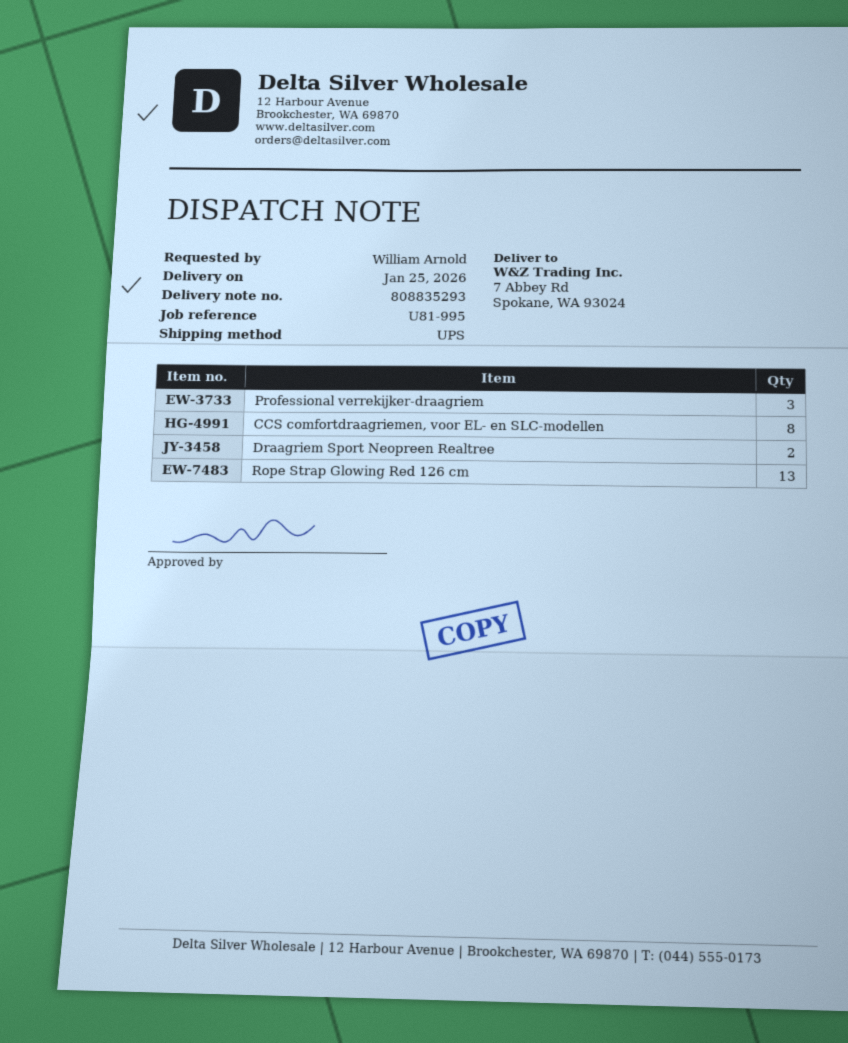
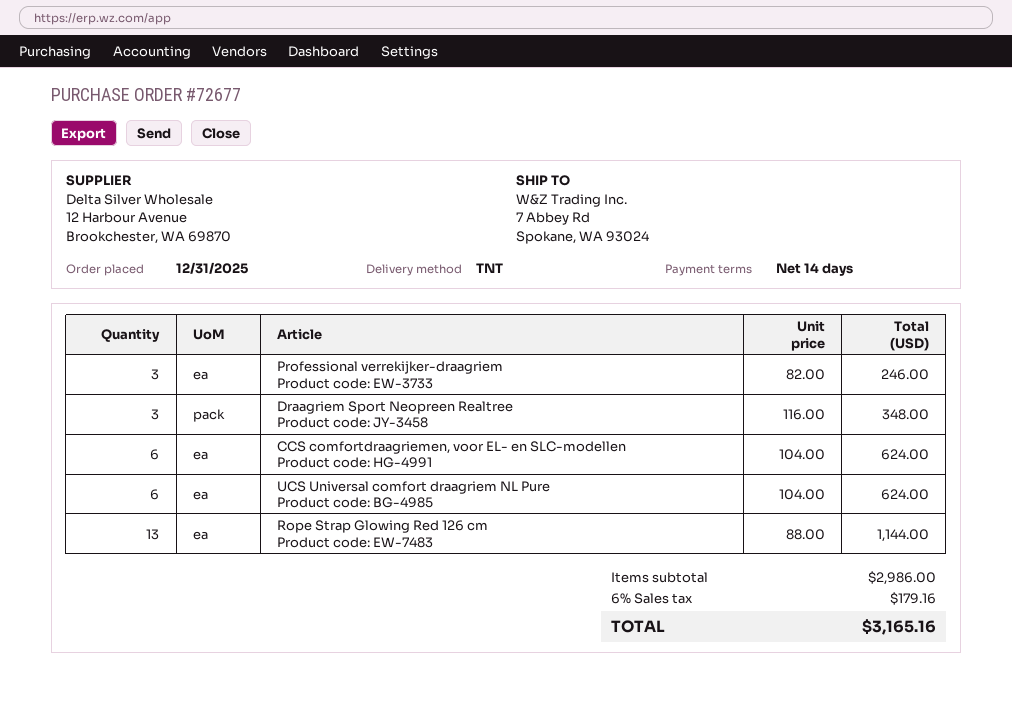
shipping method: UPS -> TNT
CCS comfortdraagriemen, voor EL- en SLC-modellen: 8 -> 6
Draagriem Sport Neopreen Realtree: 2 -> 3
UCS Universal comfort draagriem NL Pure: none -> 6

